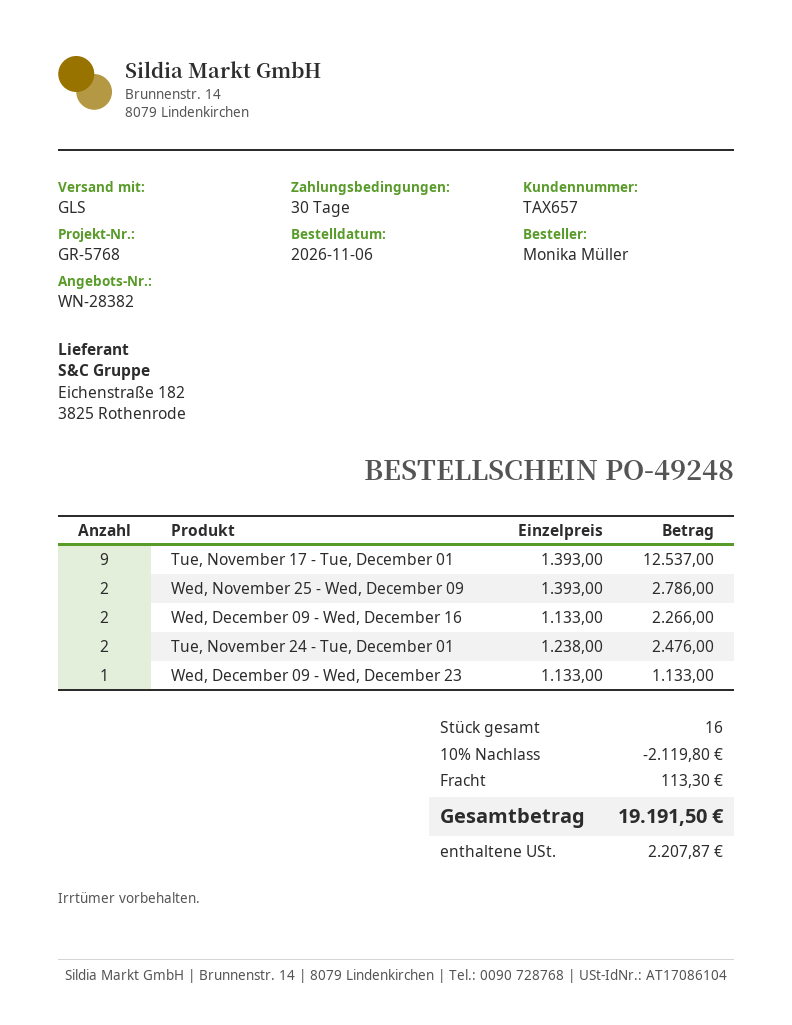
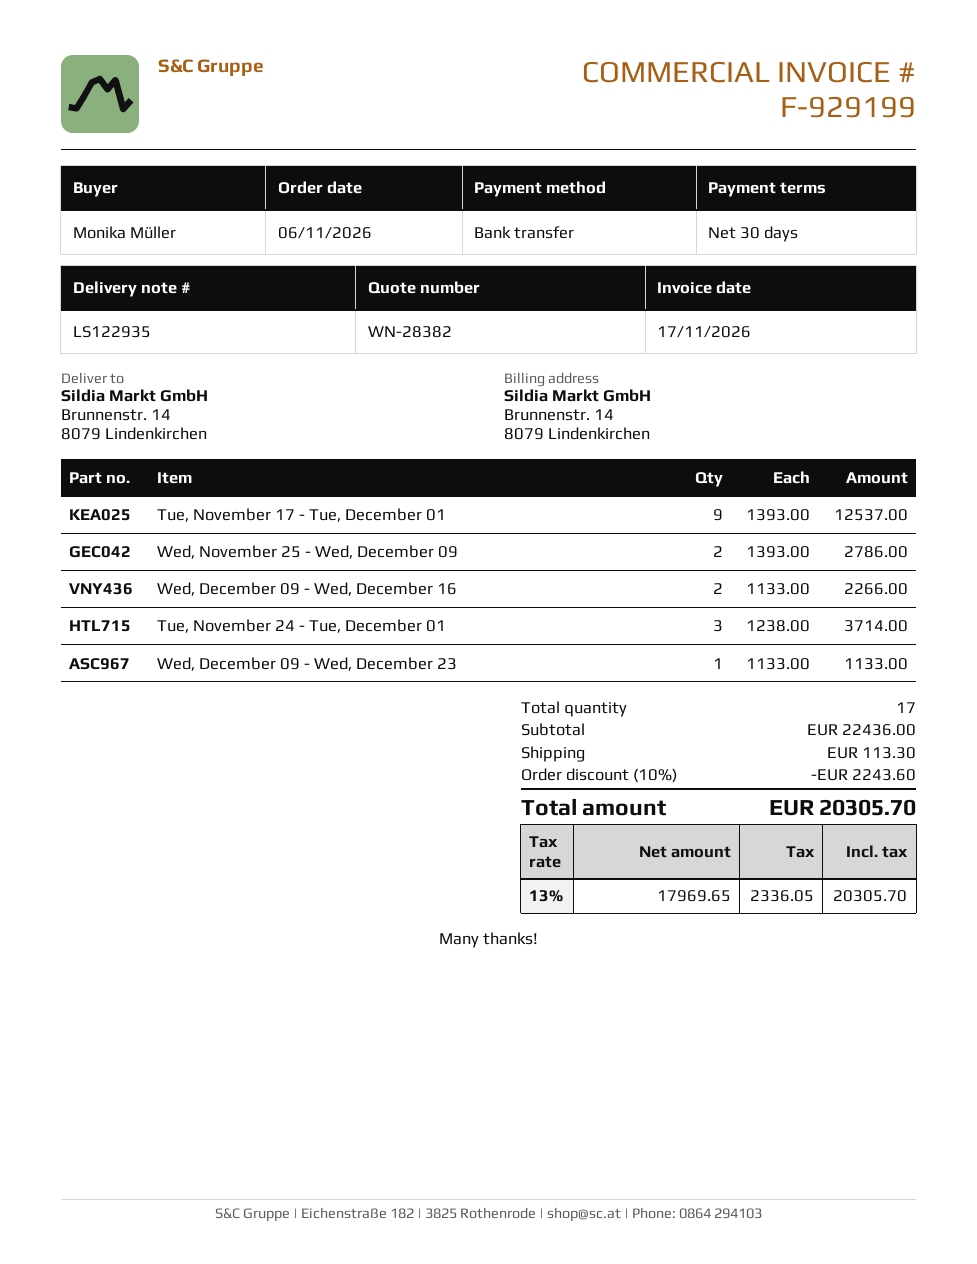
Tue, November 24 - Tue, December 01: 2 x 1238.00 = 2476.00 -> 3 x 1238.00 = 3714.00
total quantity: 16 -> 17
discount: 10% = 2119.80 -> 10% = 2243.60
tax: 2207.87 -> 2336.05
total: 19191.50 -> 20305.70

